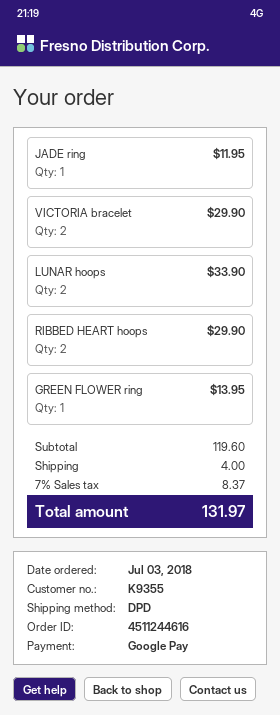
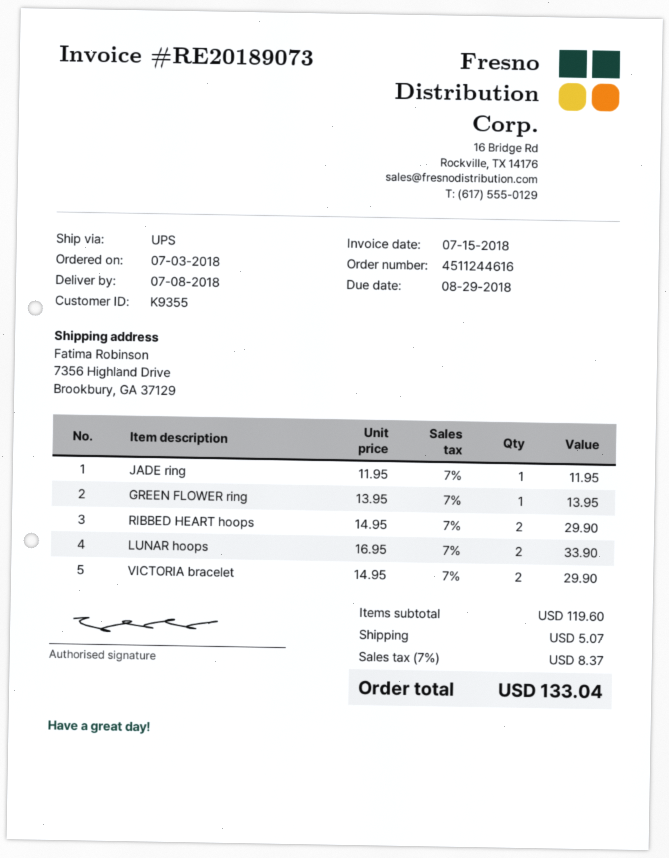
shipping method: DPD -> UPS
shipping: 4.00 -> 5.07
total: 131.97 -> 133.04

